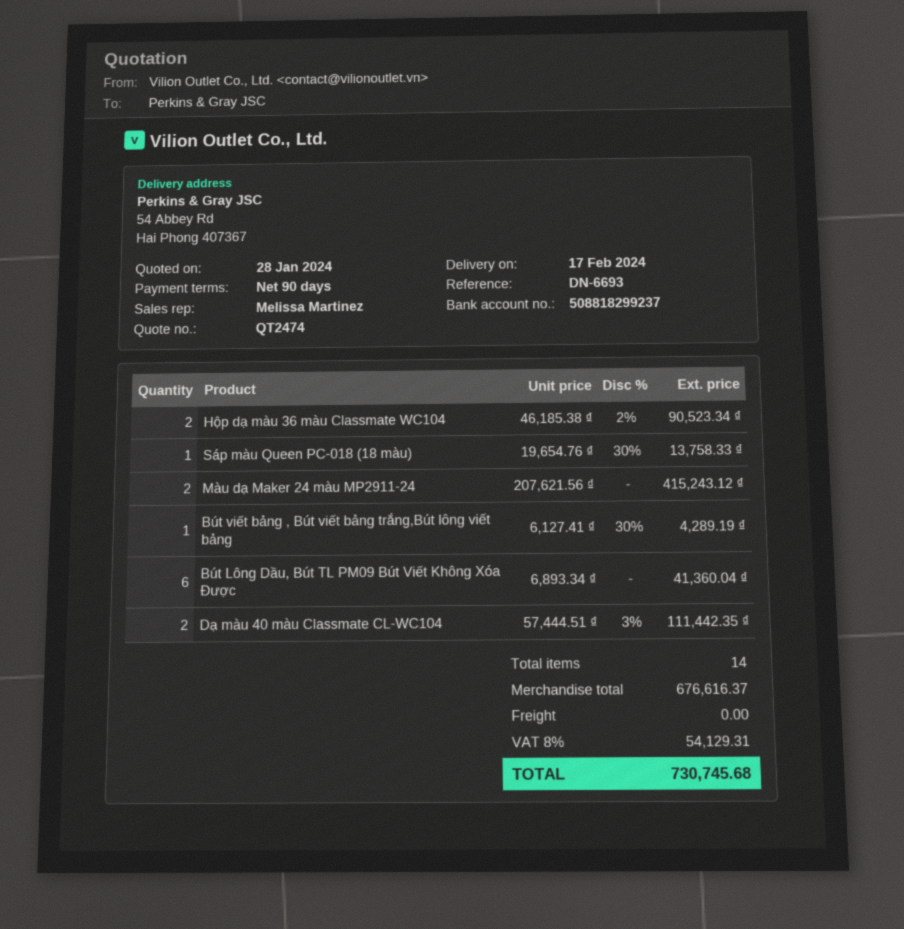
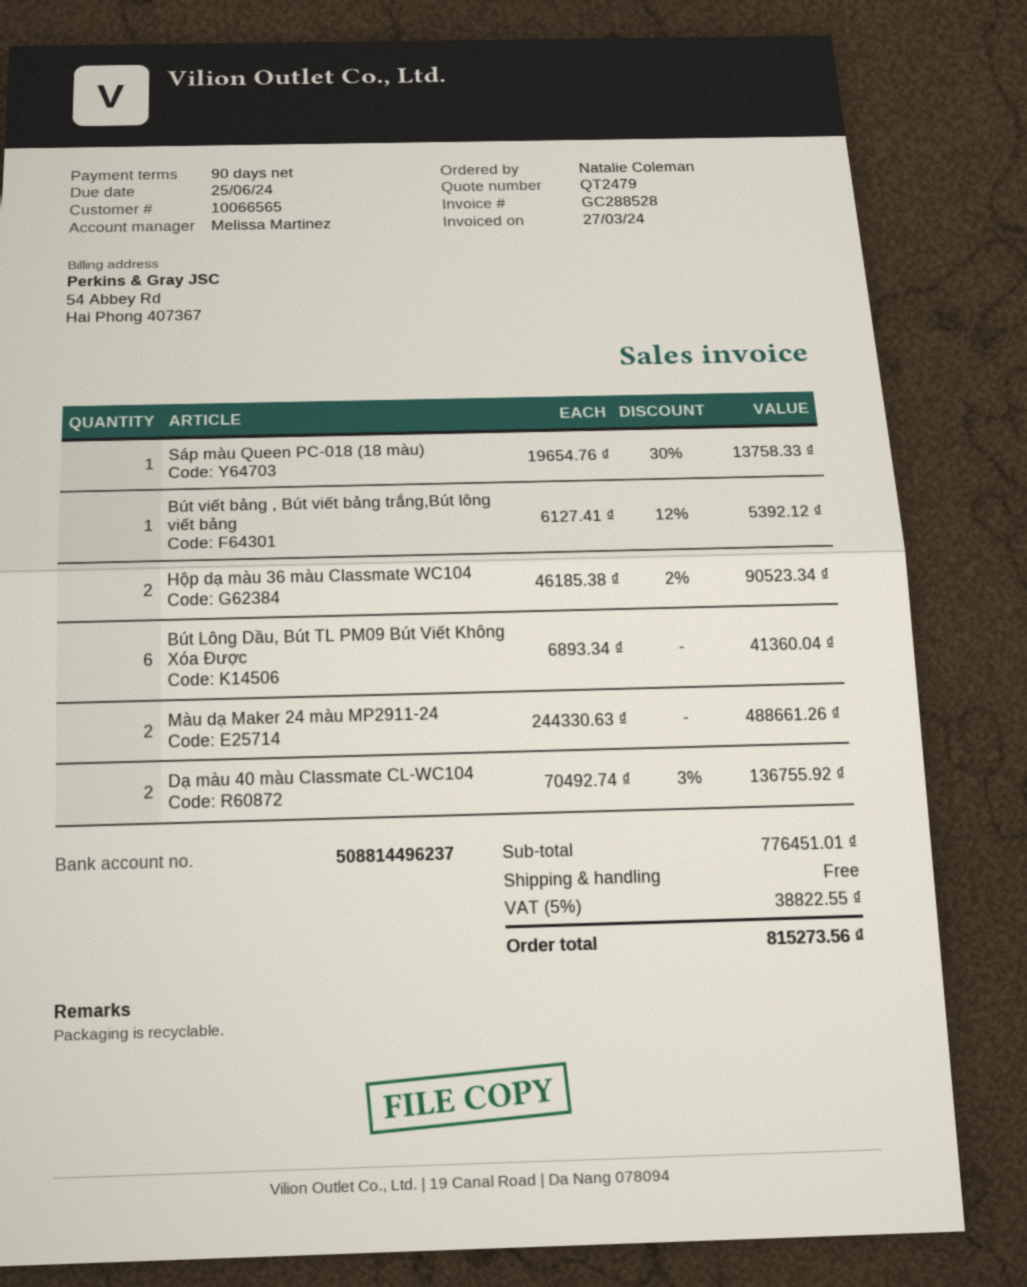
quote number: QT2474 -> QT2479
bank account: 508818299237 -> 508814496237
Màu dạ Maker 24 màu MP2911-24: 2 x 207621.56 = 415243.12 -> 2 x 244330.63 = 488661.26
Bút viết bảng , Bút viết bảng trắng,Bút lông viết bảng: 1 x 6127.41 - 30% = 4289.19 -> 1 x 6127.41 - 12% = 5392.12
Dạ màu 40 màu Classmate CL-WC104: 2 x 57444.51 - 3% = 111442.35 -> 2 x 70492.74 - 3% = 136755.92
subtotal: 676616.37 -> 776451.01
tax: 8% = 54129.31 -> 5% = 38822.55
total: 730745.68 -> 815273.56

